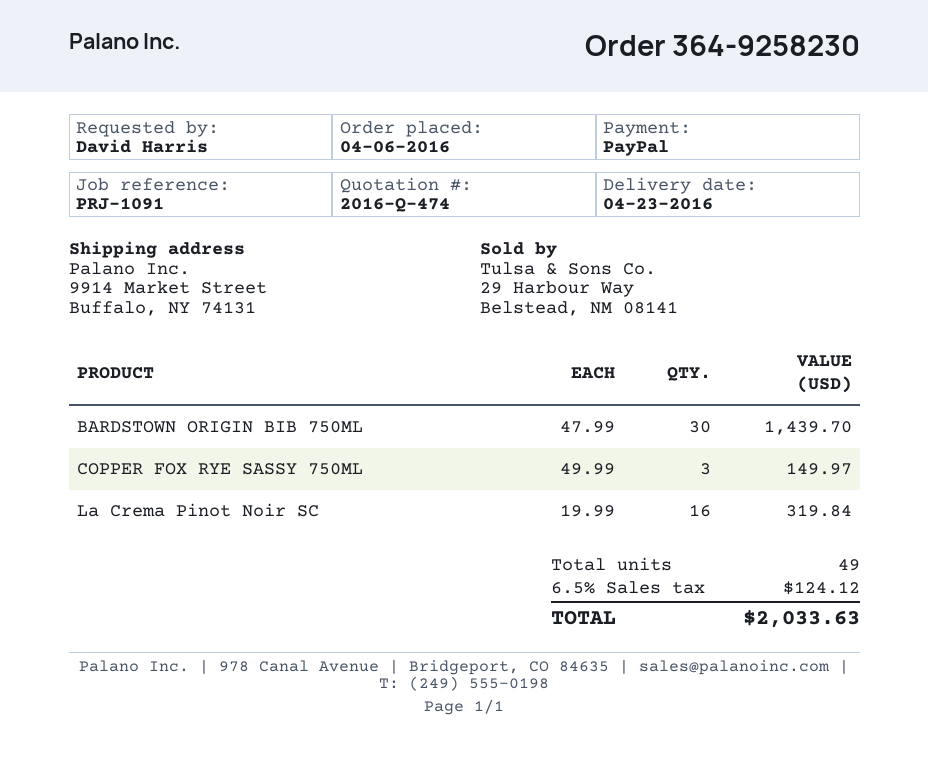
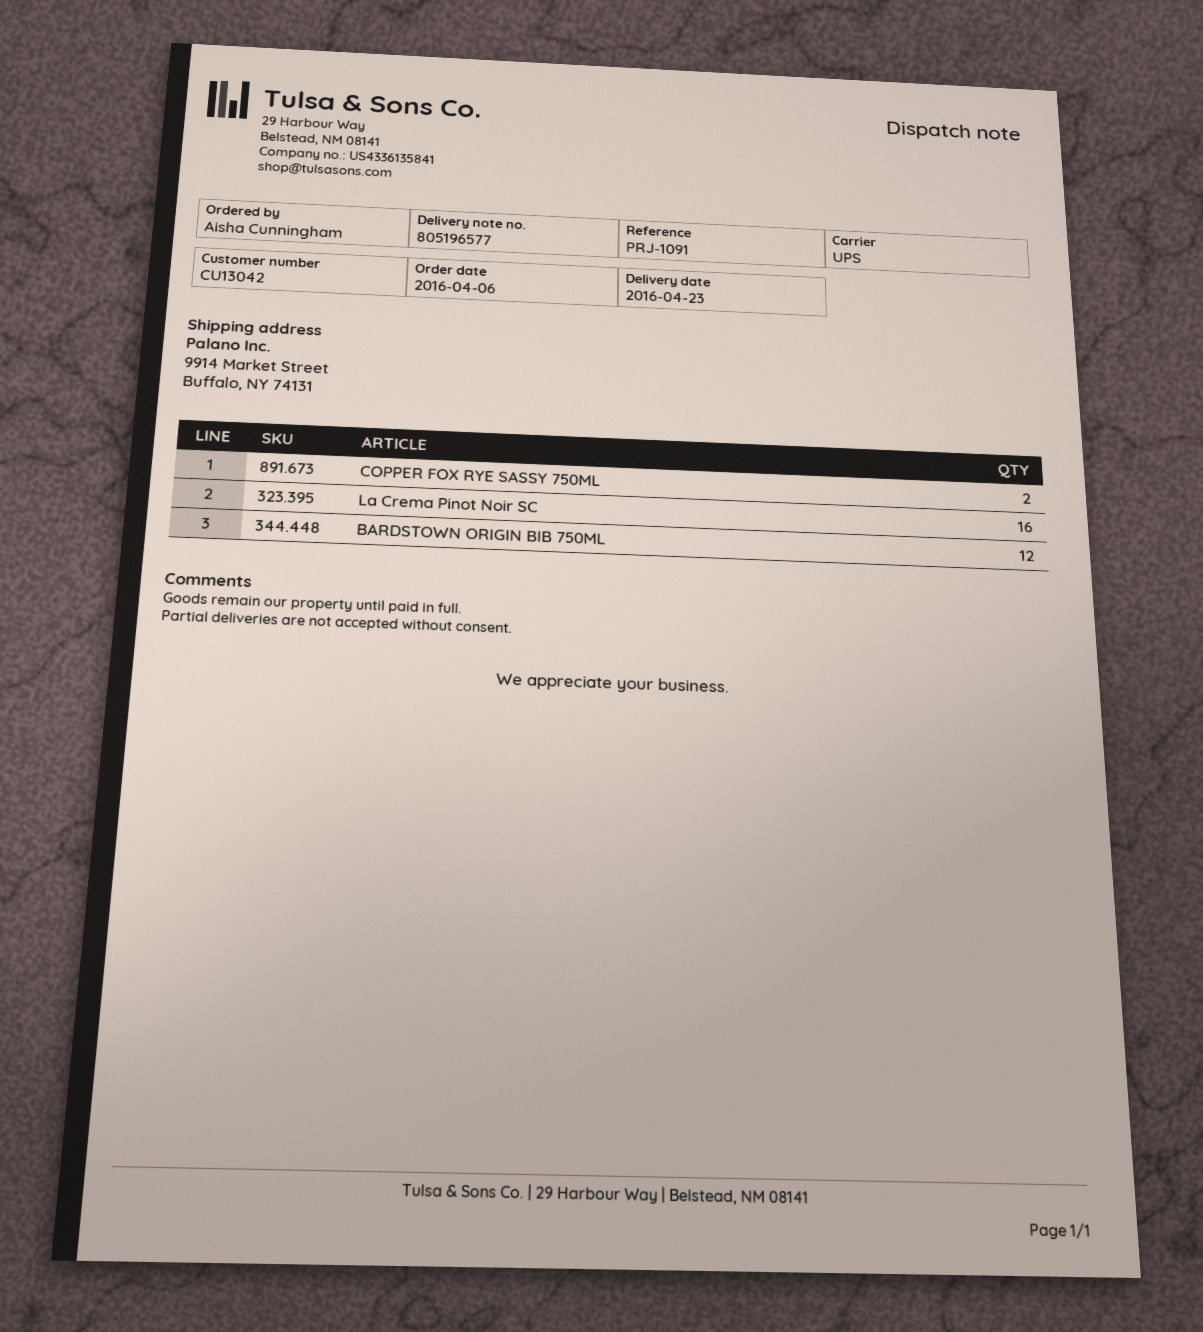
ordered by: David Harris -> Aisha Cunningham
BARDSTOWN ORIGIN BIB 750ML: 30 -> 12
COPPER FOX RYE SASSY 750ML: 3 -> 2

